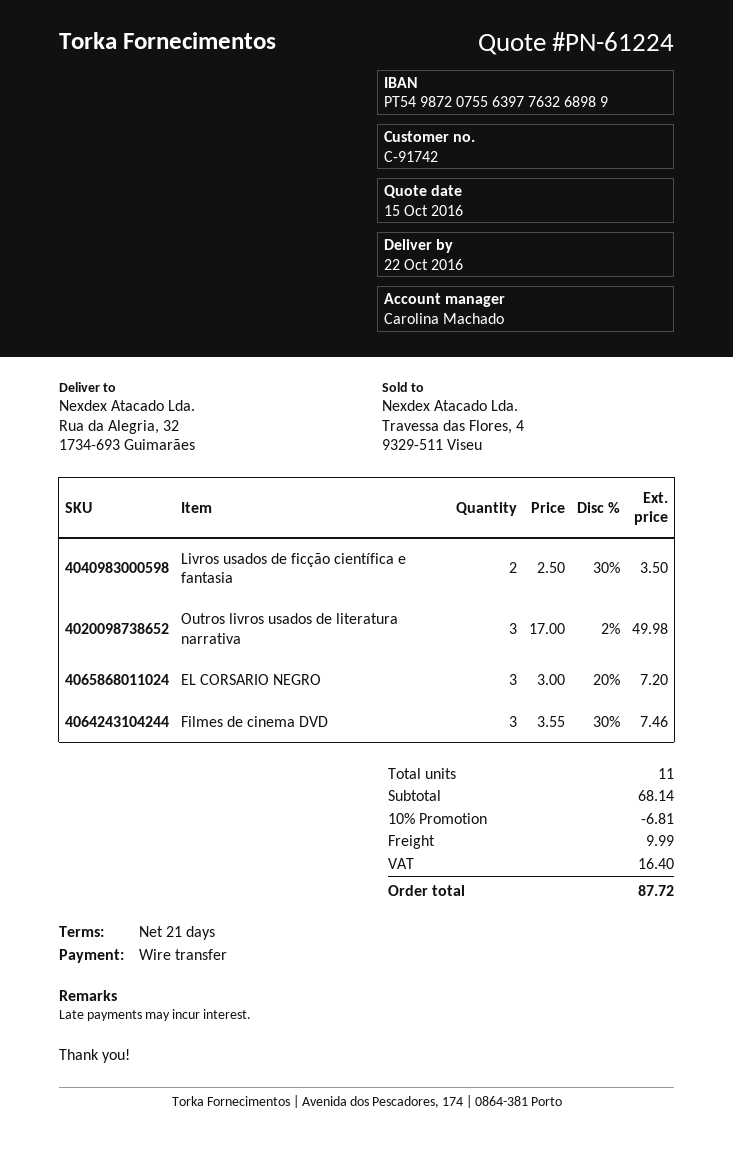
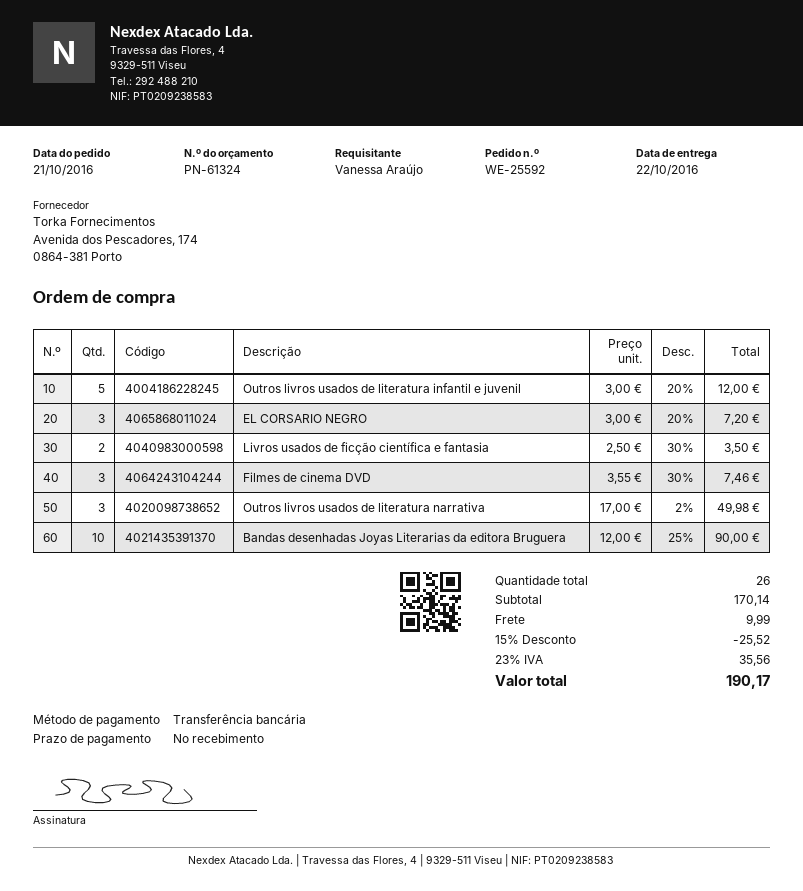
quote number: PN-61224 -> PN-61324
payment terms: 21 days -> on receipt
Outros livros usados de literatura infantil e juvenil: none -> 5 x 3.00 - 20% = 12.00
Bandas desenhadas Joyas Literarias da editora Bruguera: none -> 10 x 12.00 - 25% = 90.00
total quantity: 11 -> 26
subtotal: 68.14 -> 170.14
discount: 10% = 6.81 -> 15% = 25.52
tax: 16.40 -> 35.56
total: 87.72 -> 190.17

